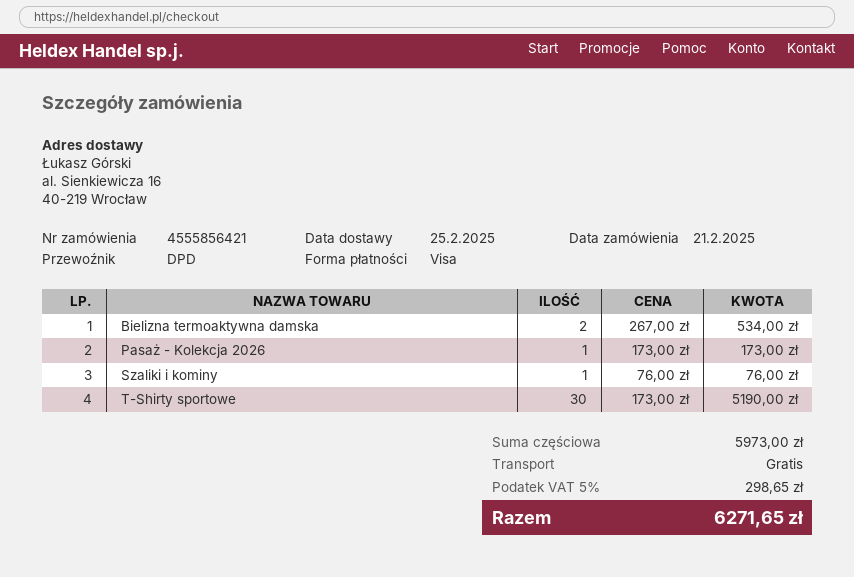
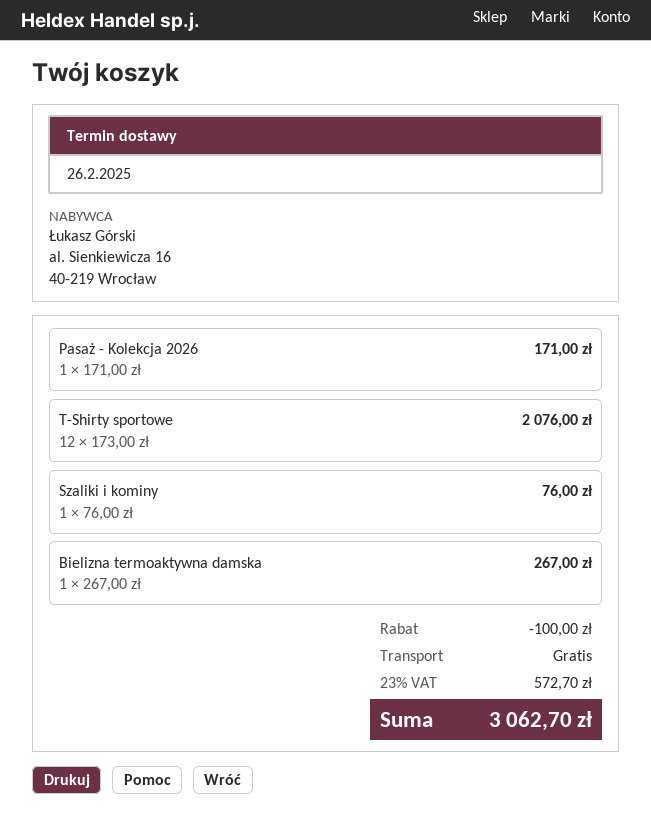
delivery date: 2025-02-25 -> 2025-02-26
Bielizna termoaktywna damska: 2 x 267.00 = 534.00 -> 1 x 267.00 = 267.00
Pasaż - Kolekcja 2026: 1 x 173.00 = 173.00 -> 1 x 171.00 = 171.00
T-Shirty sportowe: 30 x 173.00 = 5190.00 -> 12 x 173.00 = 2076.00
discount: none -> 100.00
tax: 5% = 298.65 -> 23% = 572.70
total: 6271.65 -> 3062.70

